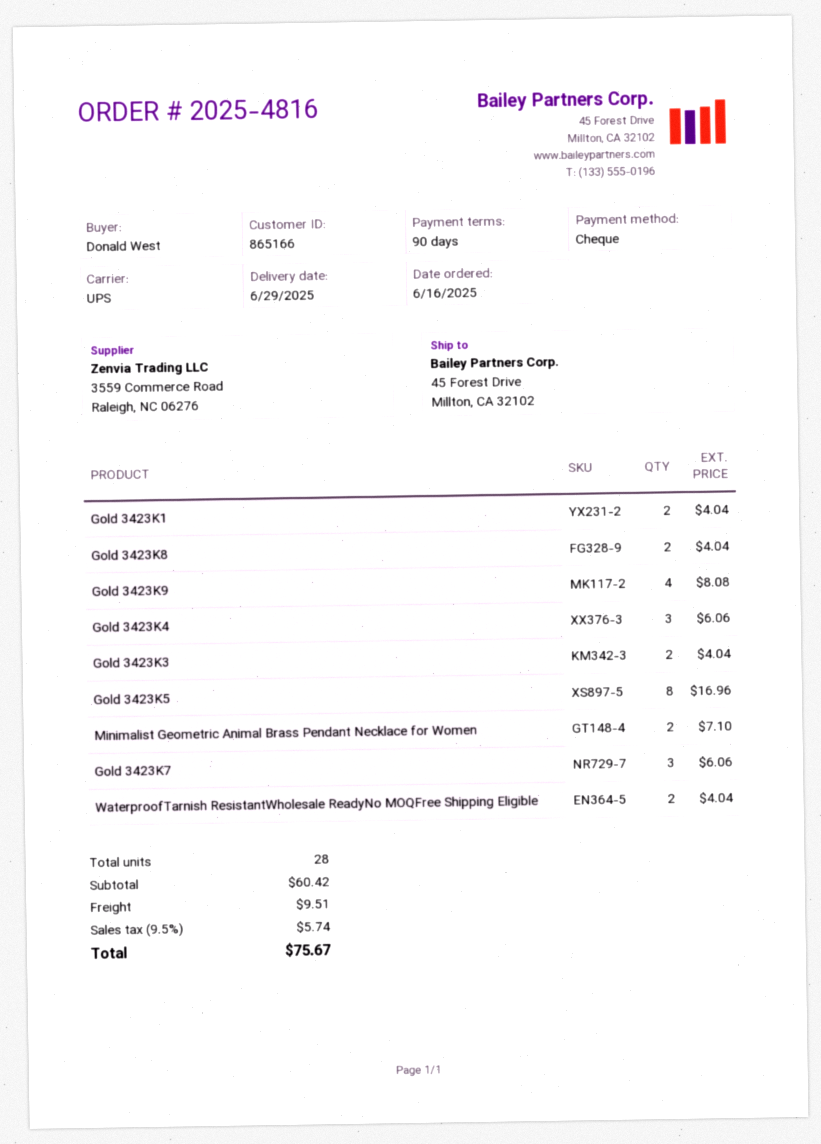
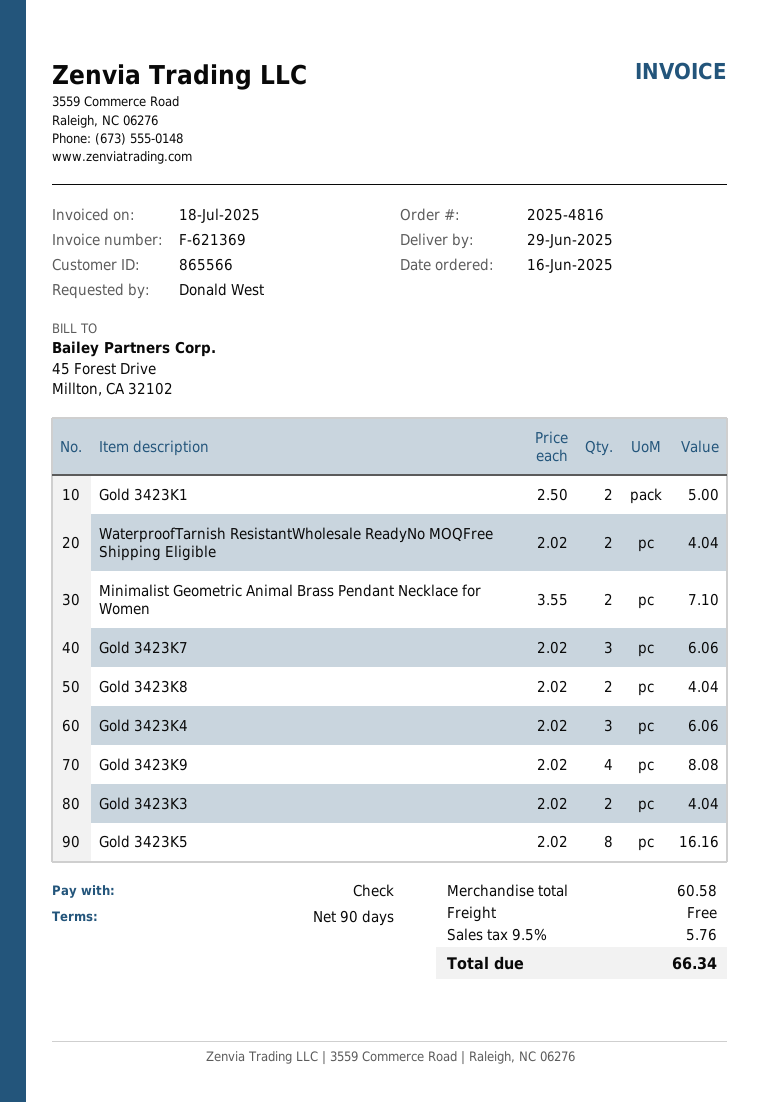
customer number: 865166 -> 865566
Gold 3423K1: 2 for 4.04 -> 2 for 5.00
Gold 3423K5: 8 for 16.96 -> 8 for 16.16
subtotal: 60.42 -> 60.58
shipping: 9.51 -> 0.00
tax: 9.5% = 5.74 -> 9.5% = 5.76
total: 75.67 -> 66.34

